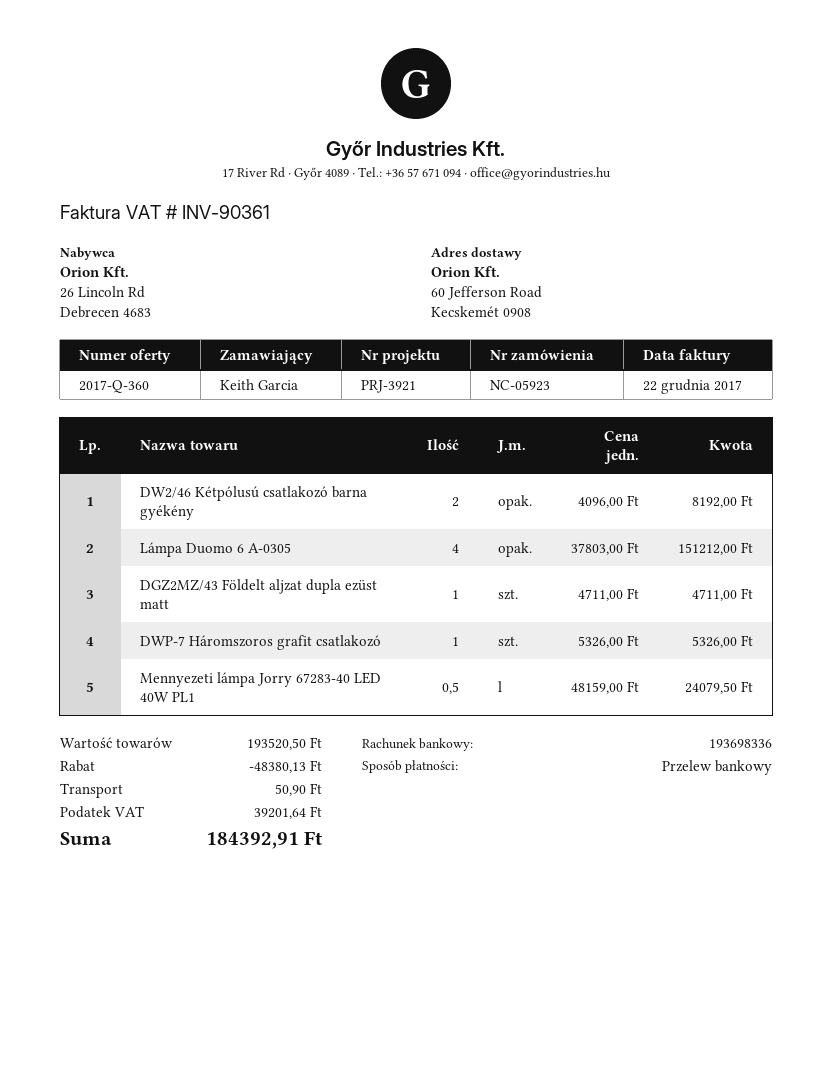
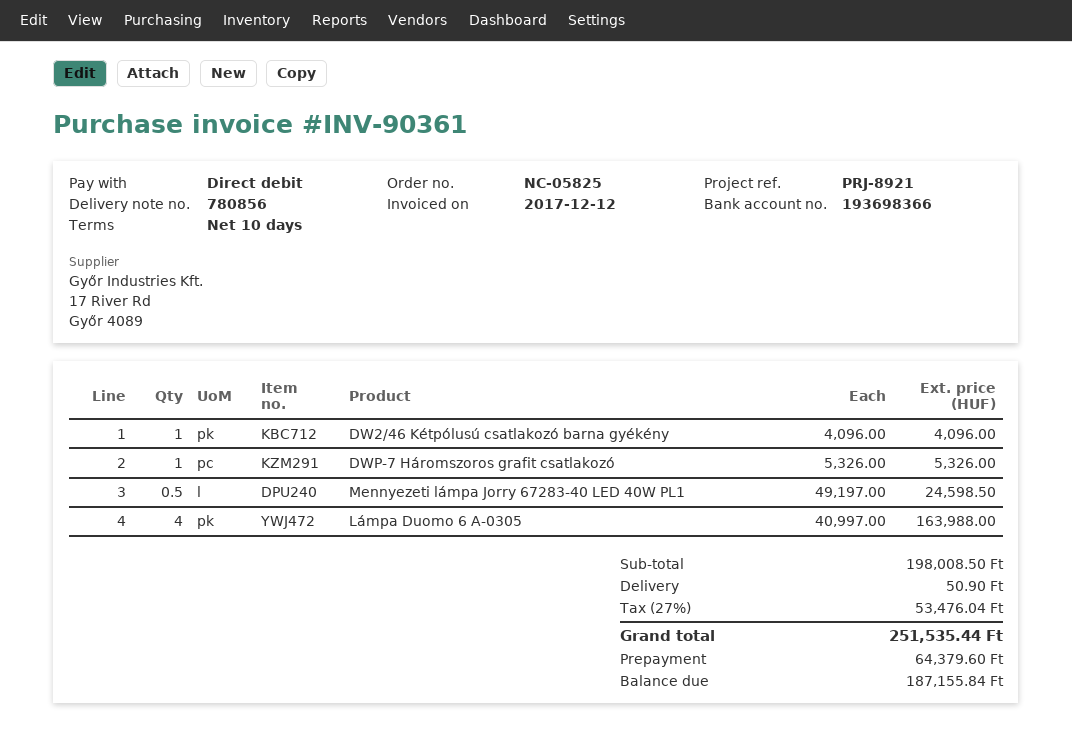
order number: NC-05923 -> NC-05825
invoice date: 2017-12-22 -> 2017-12-12
reference: PRJ-3921 -> PRJ-8921
payment method: bank transfer -> direct debit
bank account: 193698336 -> 193698366
DW2/46 Kétpólusú csatlakozó barna gyékény: 2 x 4096.00 = 8192.00 -> 1 x 4096.00 = 4096.00
Lámpa Duomo 6 A-0305: 4 x 37803.00 = 151212.00 -> 4 x 40997.00 = 163988.00
DGZ2MZ/43 Földelt aljzat dupla ezüst matt: 1 x 4711.00 = 4711.00 -> none
Mennyezeti lámpa Jorry 67283-40 LED 40W PL1: 0.5 x 48159.00 = 24079.50 -> 0.5 x 49197.00 = 24598.50
subtotal: 193520.50 -> 198008.50
discount: 48380.13 -> none
tax: 39201.64 -> 53476.04
total: 184392.91 -> 251535.44

